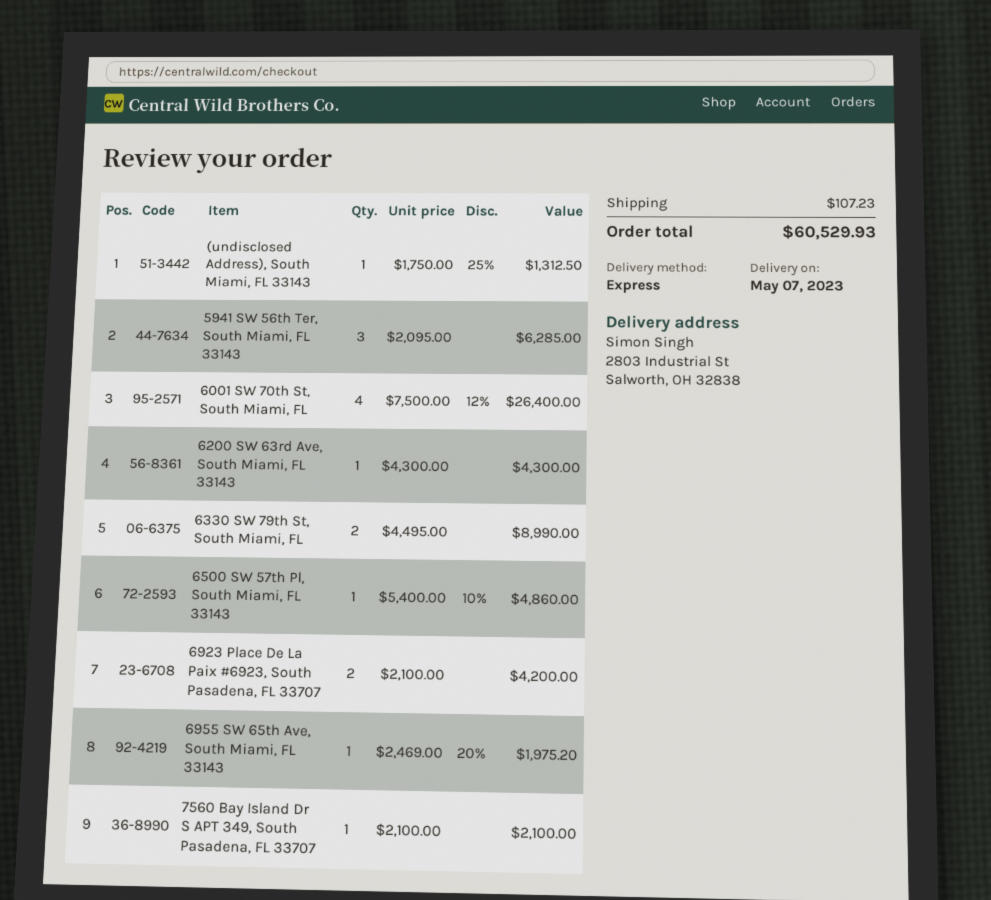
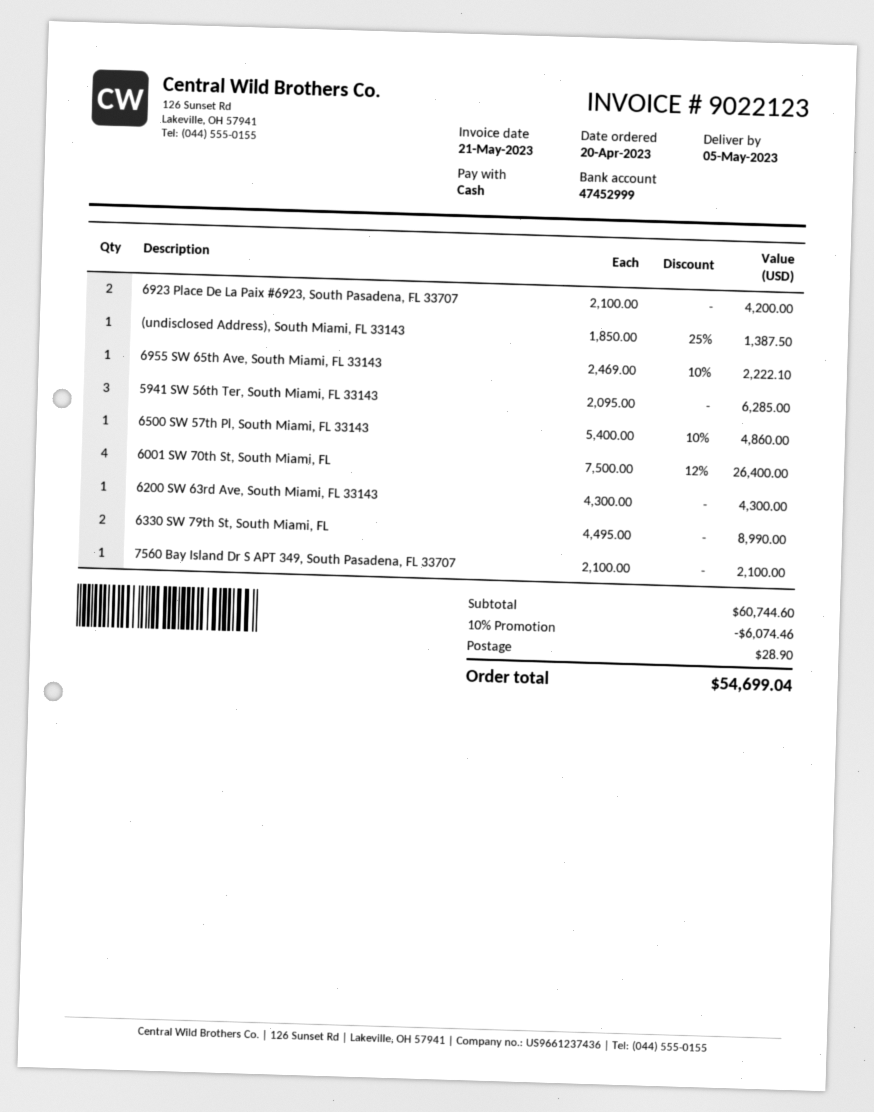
delivery date: 2023-05-07 -> 2023-05-05
(undisclosed Address), South Miami, FL 33143: 1 x 1750.00 - 25% = 1312.50 -> 1 x 1850.00 - 25% = 1387.50
6955 SW 65th Ave, South Miami, FL 33143: 1 x 2469.00 - 20% = 1975.20 -> 1 x 2469.00 - 10% = 2222.10
discount: none -> 10% = 6074.46
shipping: 107.23 -> 28.90
total: 60529.93 -> 54699.04

